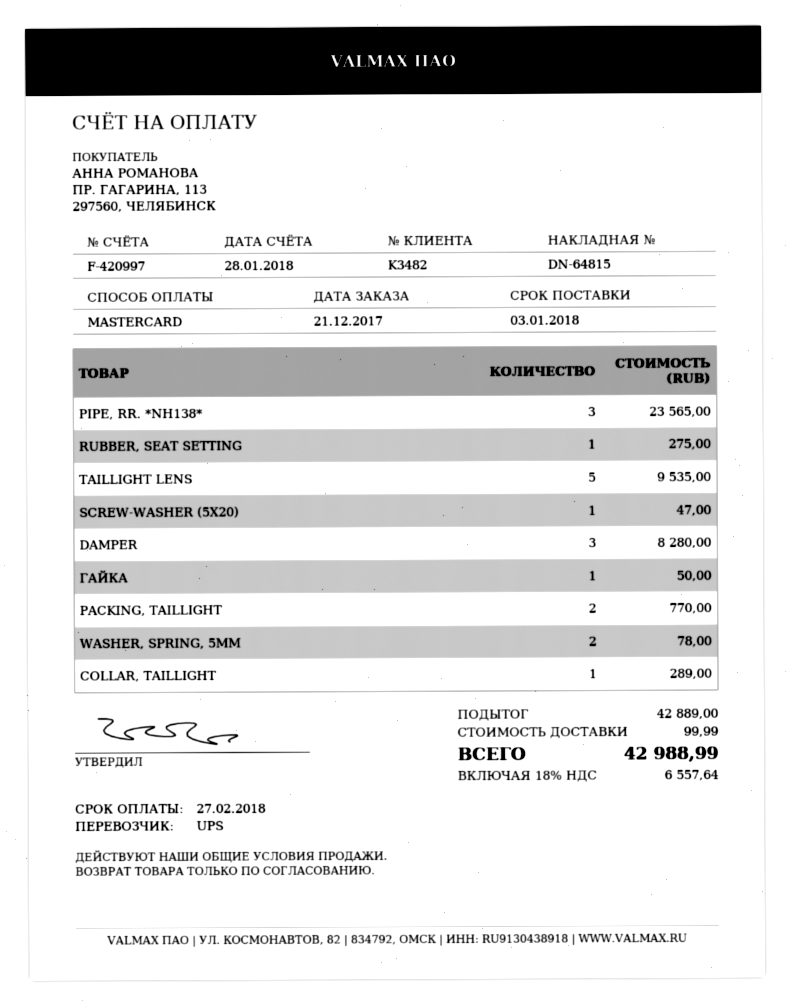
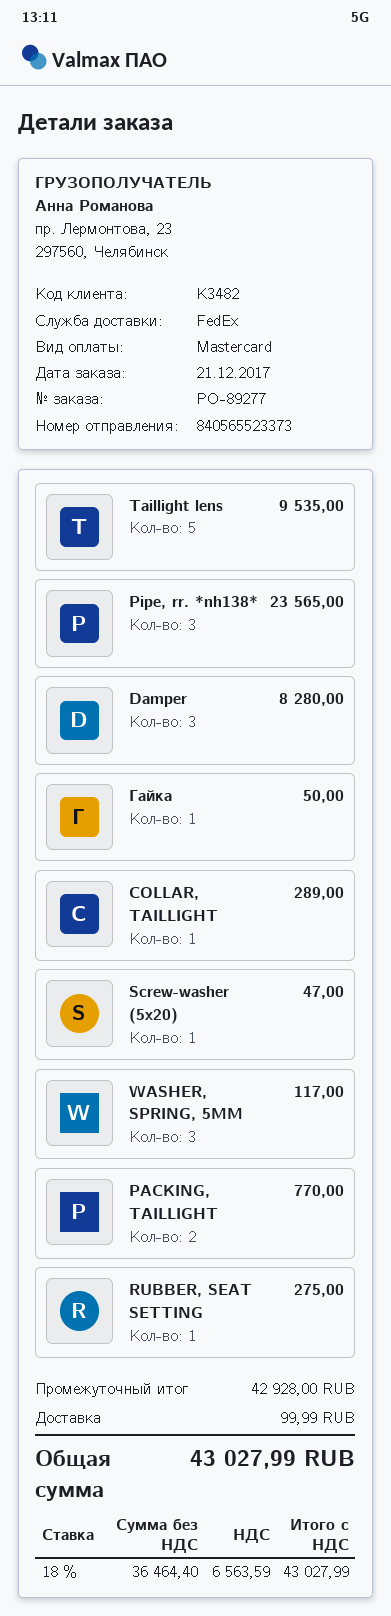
shipping method: UPS -> FedEx
WASHER, SPRING, 5MM: 2 for 78.00 -> 3 for 117.00
subtotal: 42889.00 -> 42928.00
tax: 18% = 6557.64 -> 18% = 6563.59
total: 42988.99 -> 43027.99

